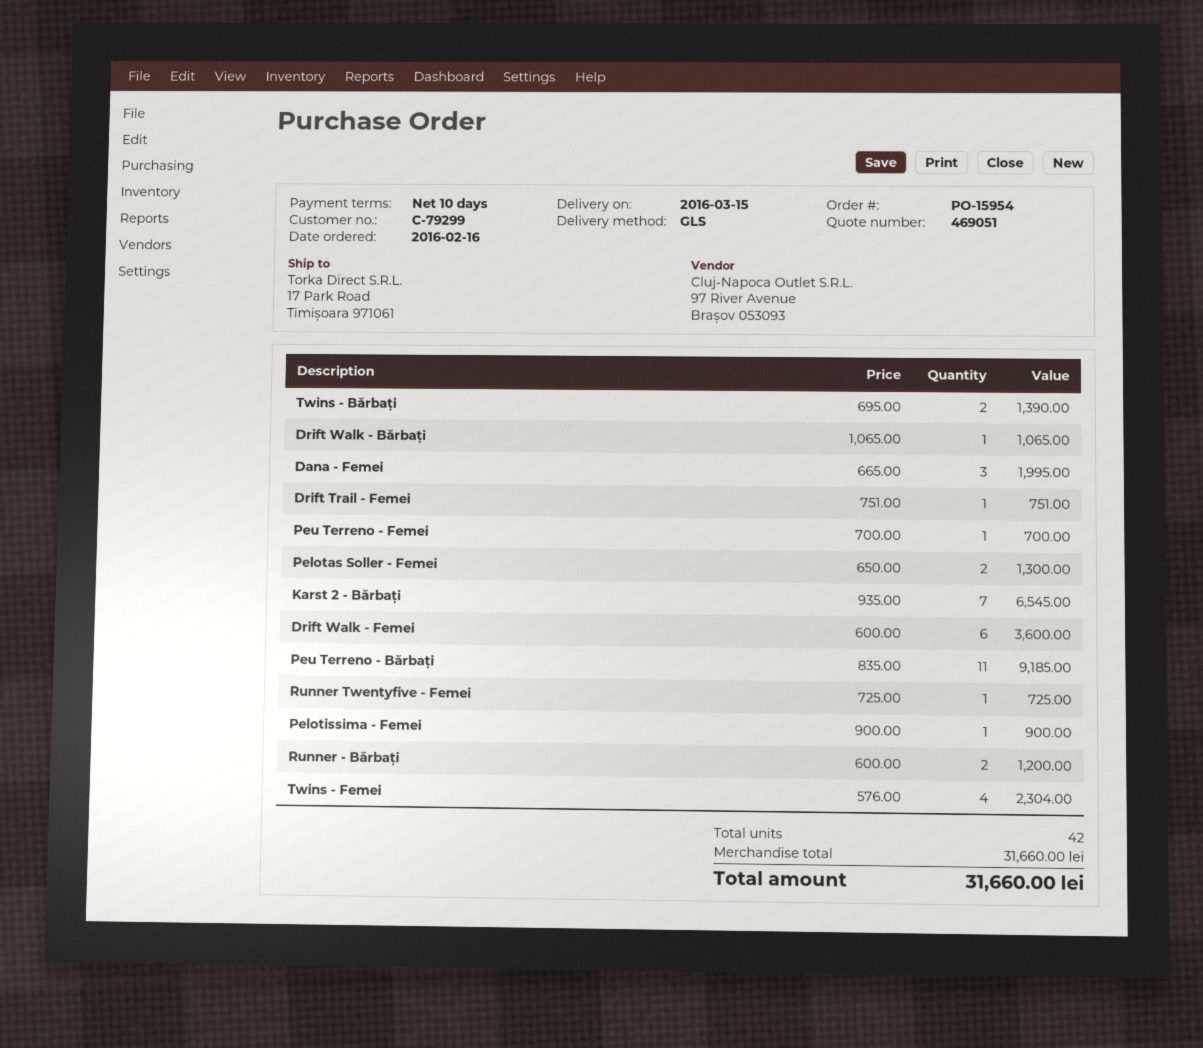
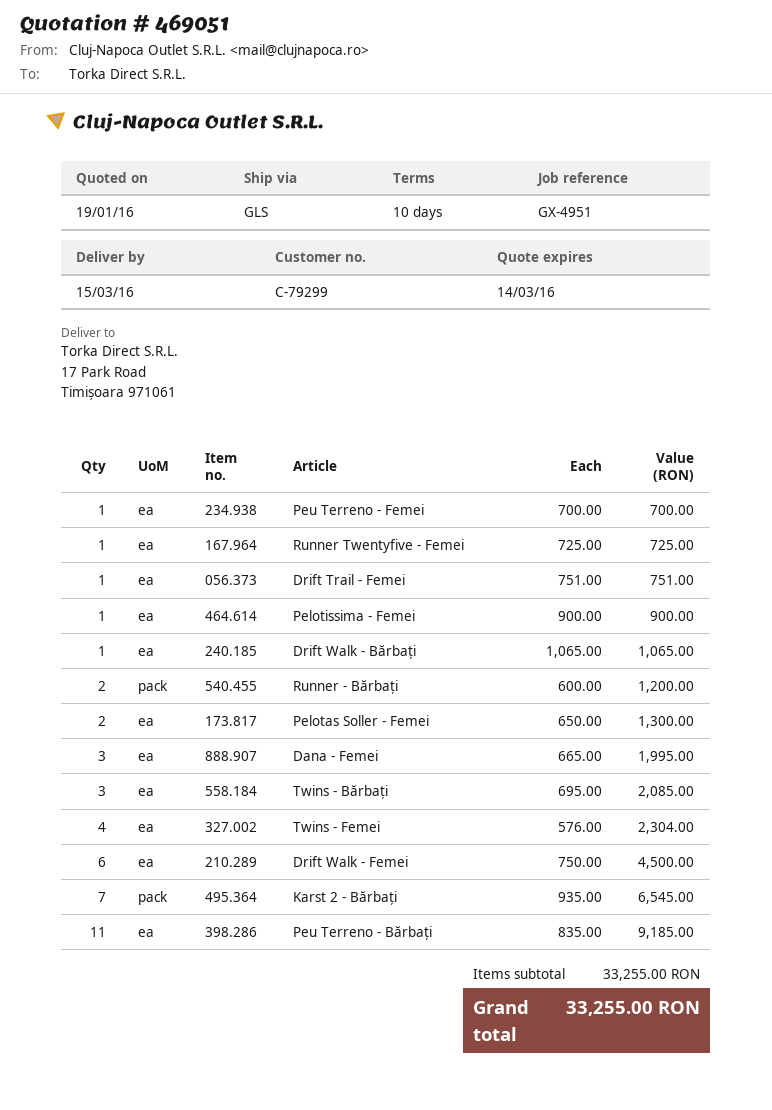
Twins - Bărbați: 2 x 695.00 = 1390.00 -> 3 x 695.00 = 2085.00
Drift Walk - Femei: 6 x 600.00 = 3600.00 -> 6 x 750.00 = 4500.00
subtotal: 31660.00 -> 33255.00
total: 31660.00 -> 33255.00

